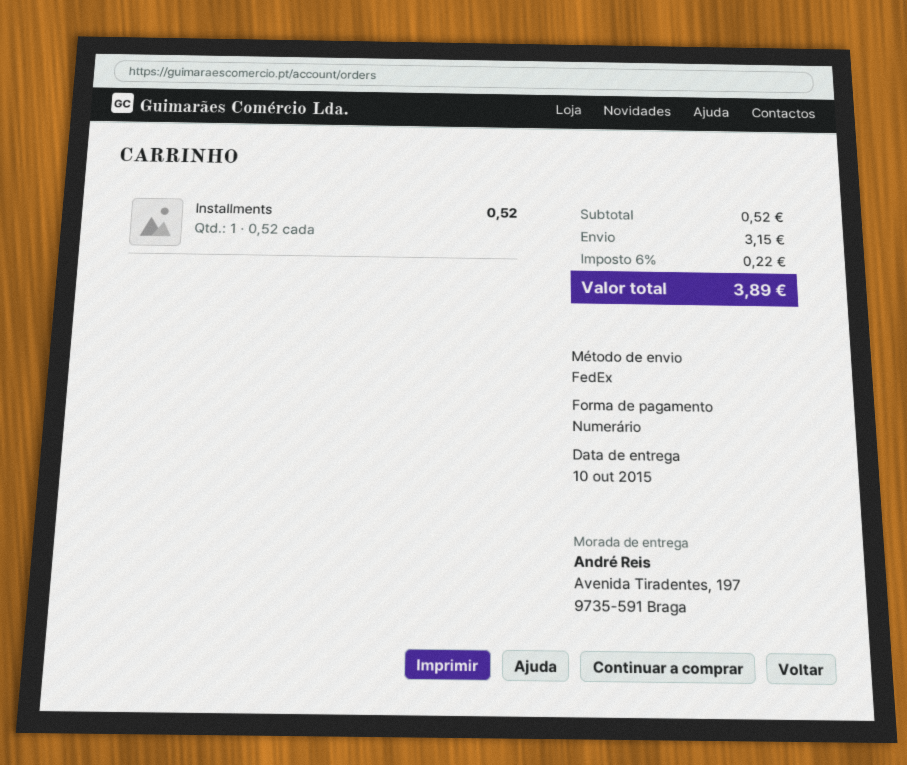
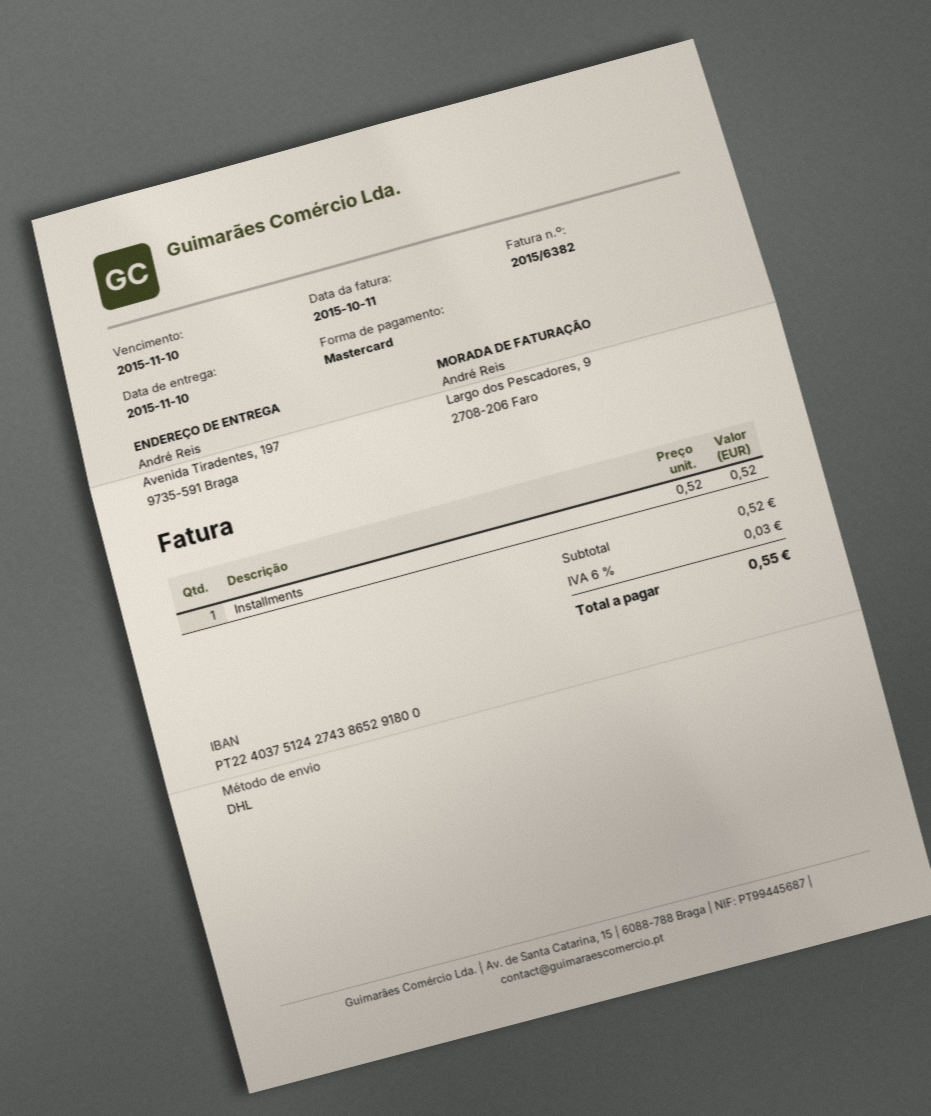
delivery date: 2015-10-10 -> 2015-11-10
payment method: cash -> Mastercard
shipping method: FedEx -> DHL
shipping: 3.15 -> none
tax: 6% = 0.22 -> 6% = 0.03
total: 3.89 -> 0.55

